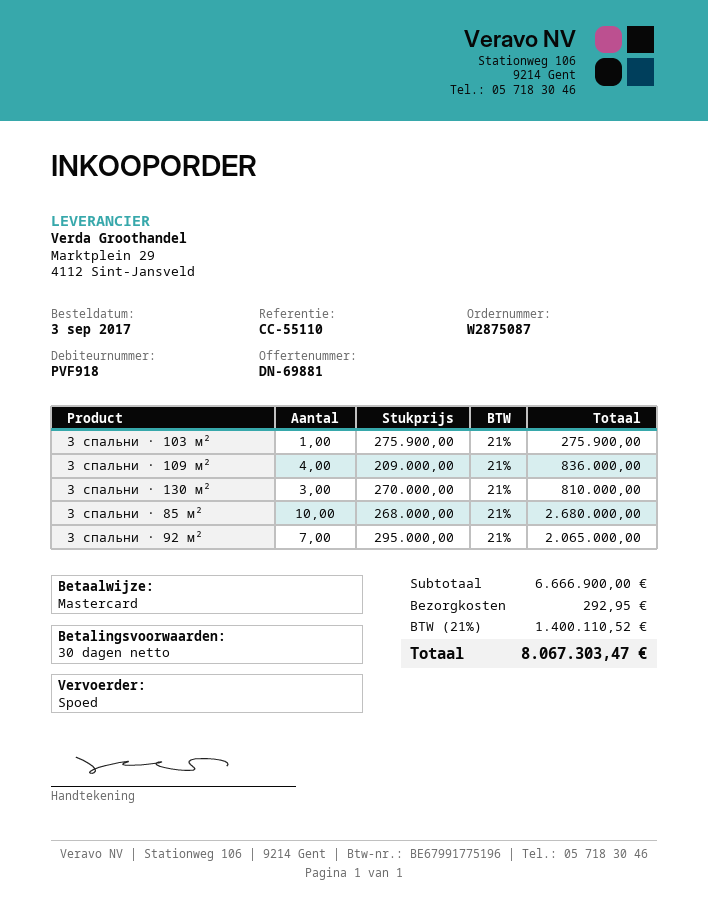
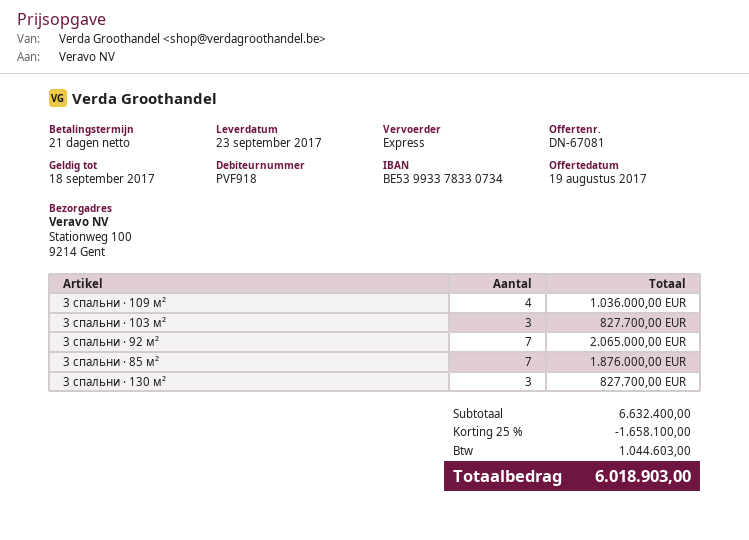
quote number: DN-69881 -> DN-67081
payment terms: 30 days -> 21 days
3 спальни · 103 м²: 1 for 275900.00 -> 3 for 827700.00
3 спальни · 109 м²: 4 for 836000.00 -> 4 for 1036000.00
3 спальни · 130 м²: 3 for 810000.00 -> 3 for 827700.00
3 спальни · 85 м²: 10 for 2680000.00 -> 7 for 1876000.00
subtotal: 6666900.00 -> 6632400.00
discount: none -> 25% = 1658100.00
shipping: 292.95 -> none
tax: 1400110.52 -> 1044603.00
total: 8067303.47 -> 6018903.00

